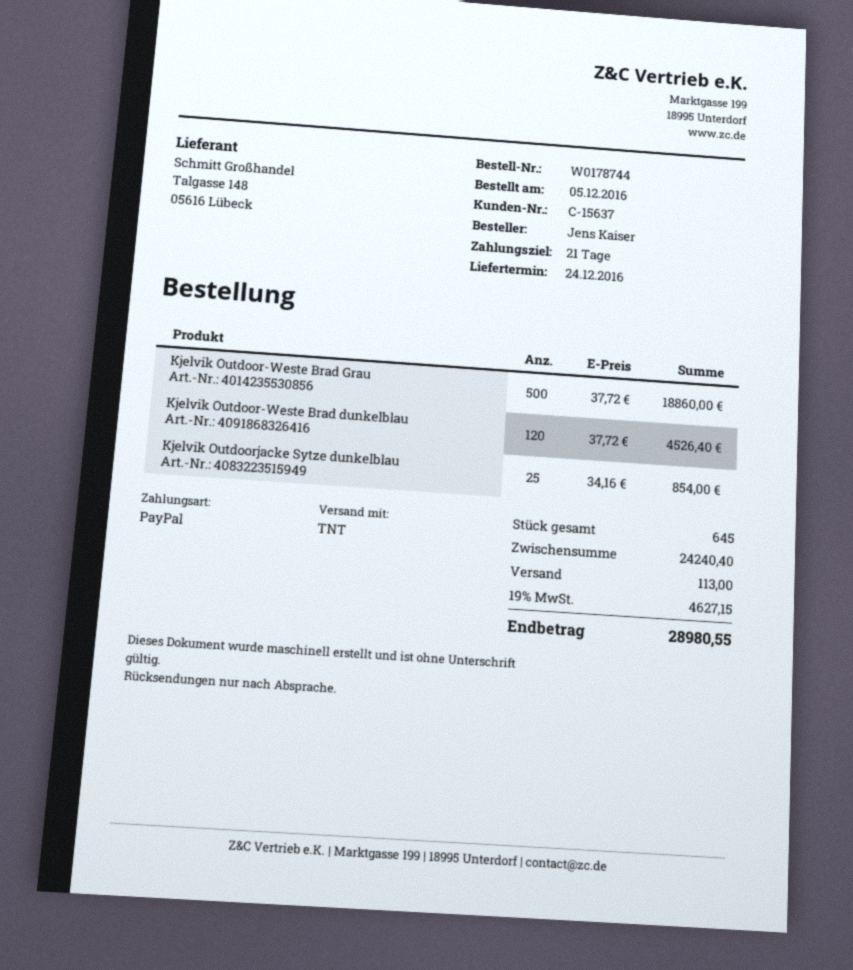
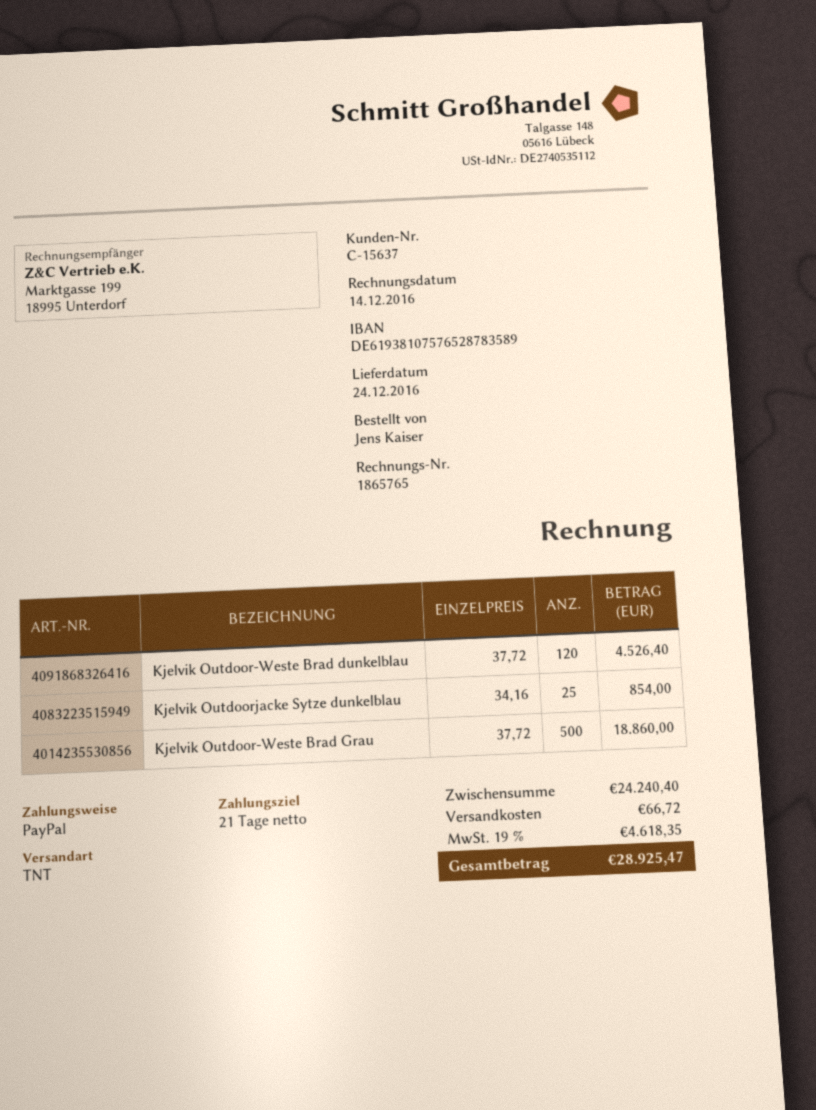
shipping: 113.00 -> 66.72
tax: 19% = 4627.15 -> 19% = 4618.35
total: 28980.55 -> 28925.47

